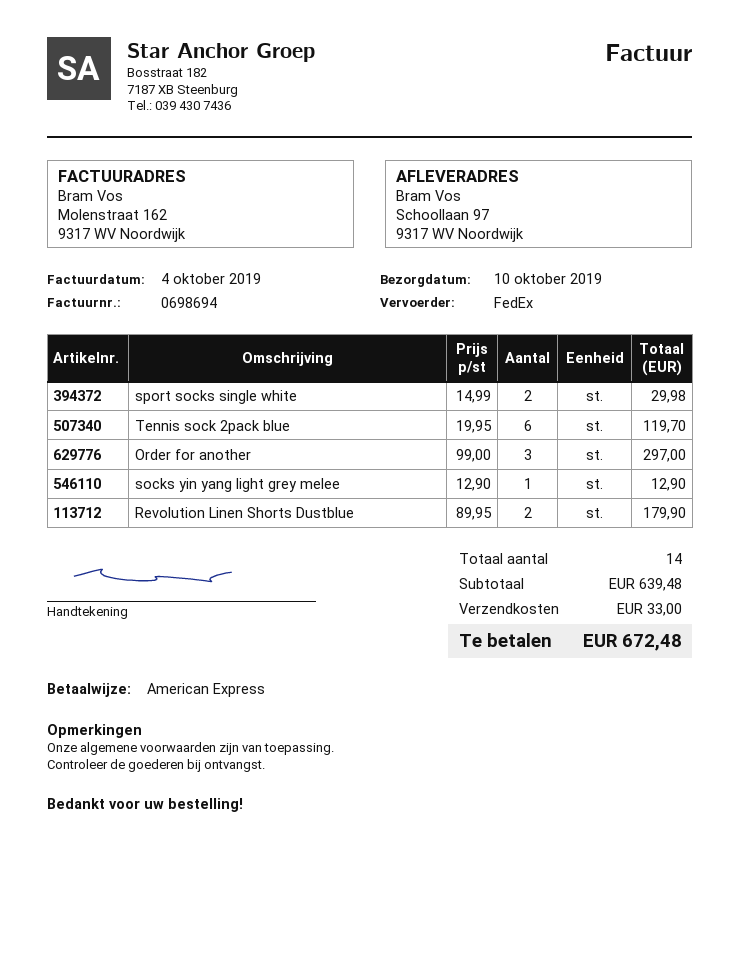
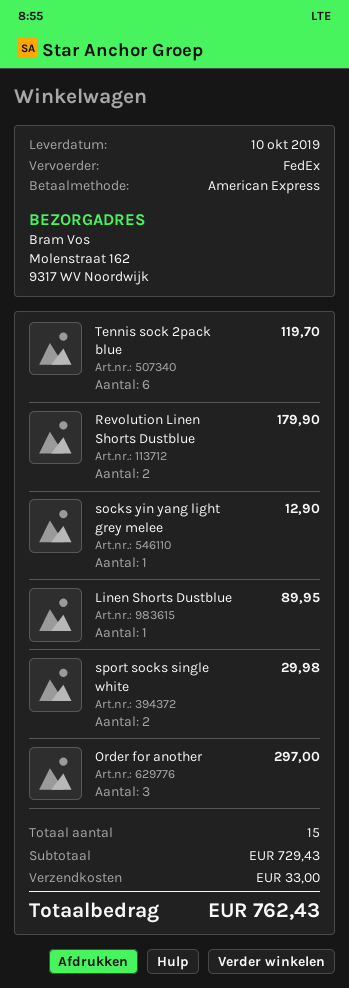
ship to: Schoollaan 97, 9317 WV Noordwijk -> Molenstraat 162, 9317 WV Noordwijk
Linen Shorts Dustblue: none -> 1 for 89.95
total quantity: 14 -> 15
subtotal: 639.48 -> 729.43
total: 672.48 -> 762.43

